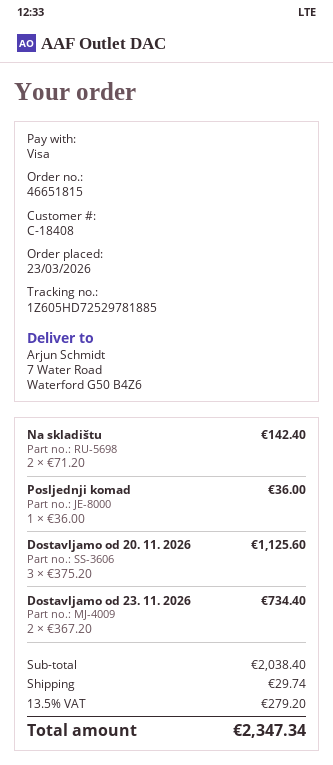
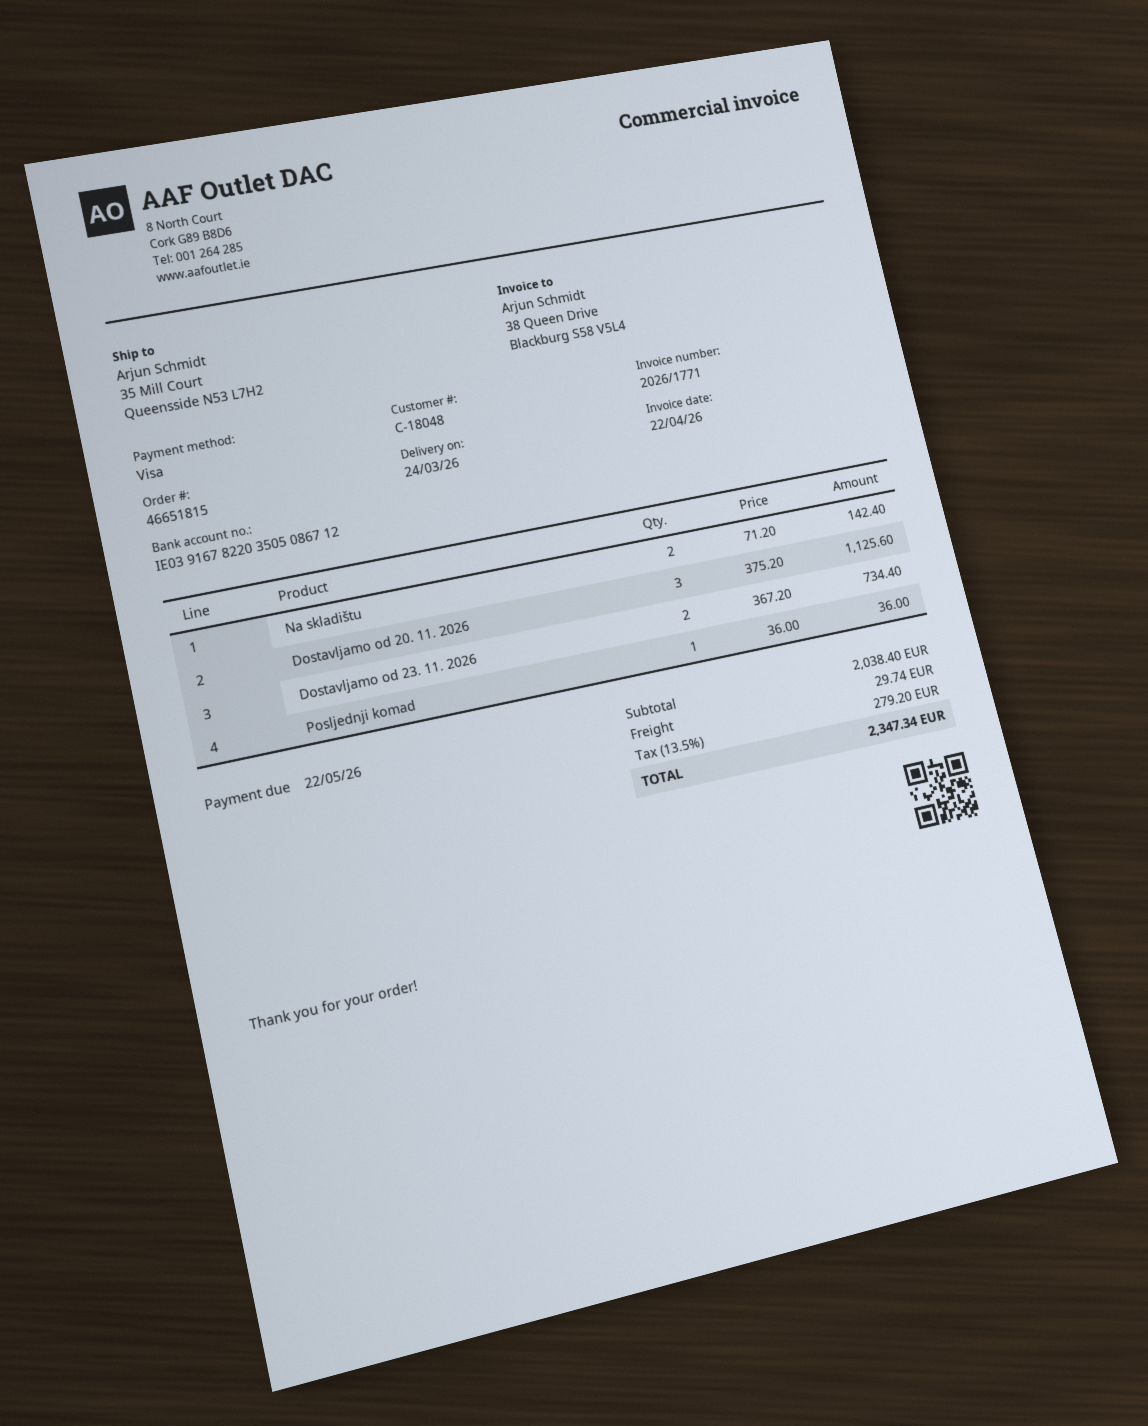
customer number: C-18408 -> C-18048
ship to: 7 Water Road, Waterford G50 B4Z6 -> 35 Mill Court, Queensside N53 L7H2

